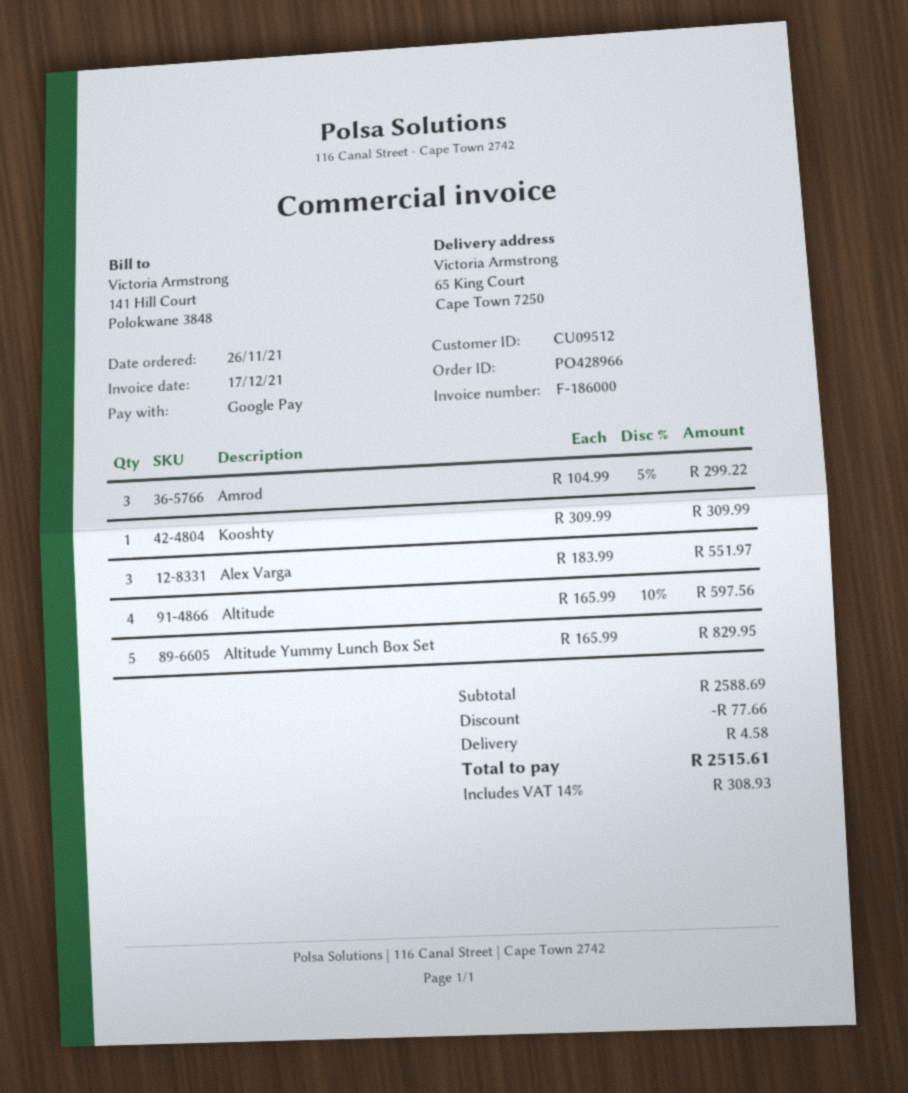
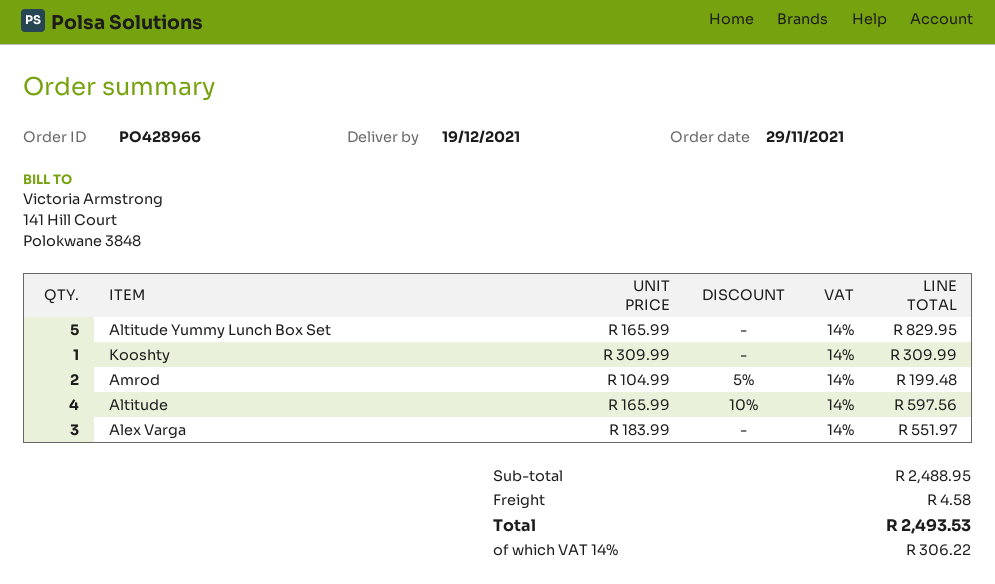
order date: 2021-11-26 -> 2021-11-29
Amrod: 3 x 104.99 - 5% = 299.22 -> 2 x 104.99 - 5% = 199.48
subtotal: 2588.69 -> 2488.95
discount: 77.66 -> none
tax: 14% = 308.93 -> 14% = 306.22
total: 2515.61 -> 2493.53

